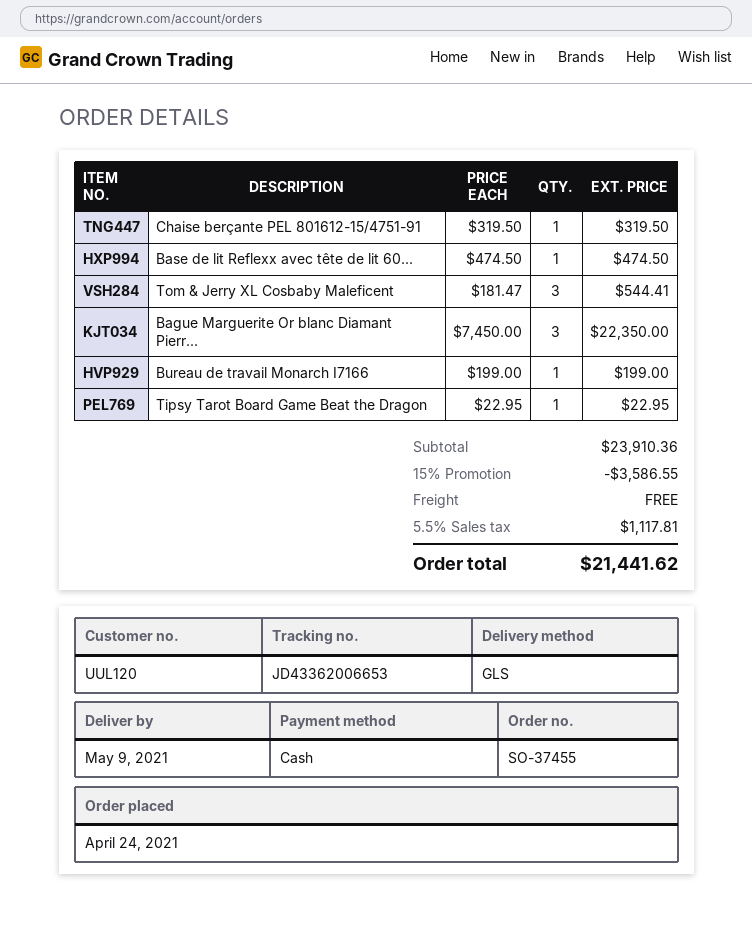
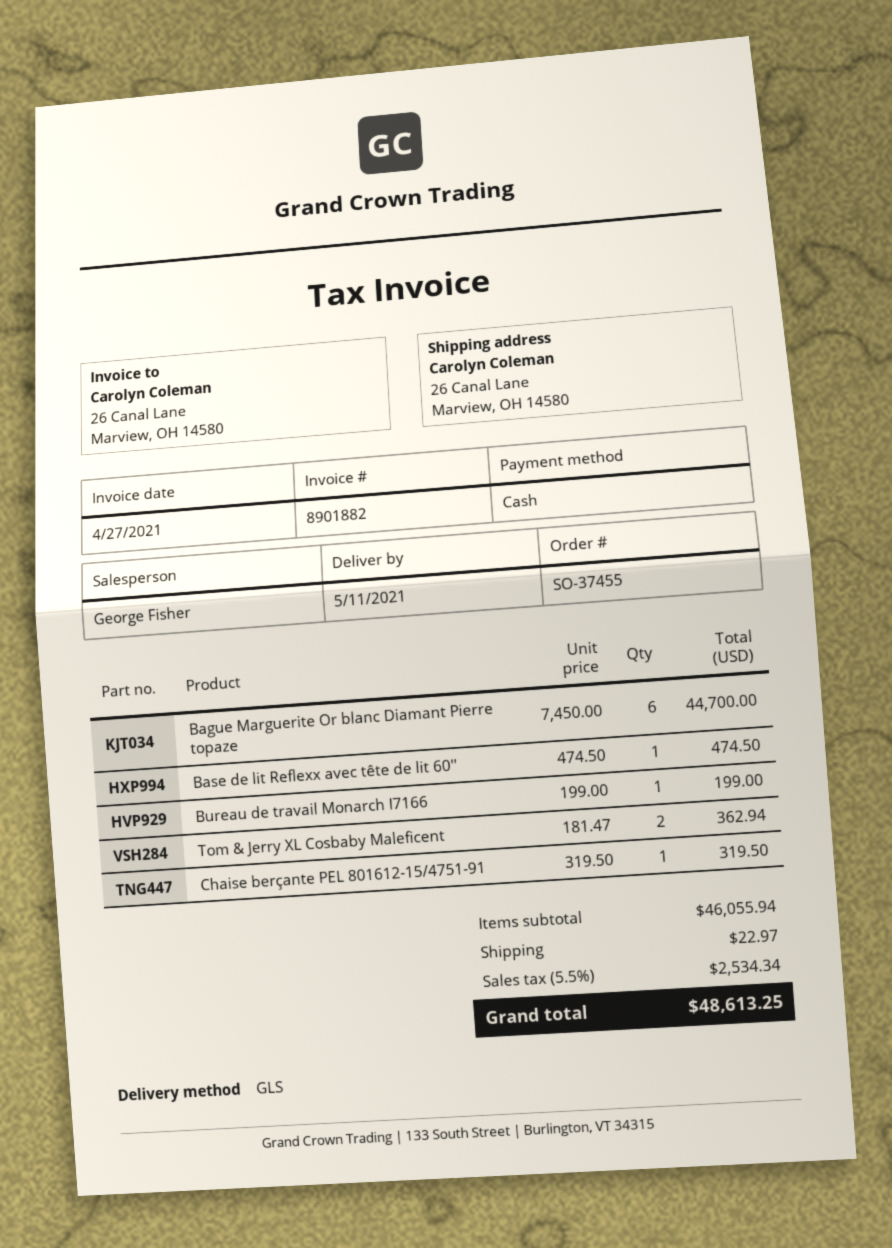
delivery date: 2021-05-09 -> 2021-05-11
Tom & Jerry XL Cosbaby Maleficent: 3 x 181.47 = 544.41 -> 2 x 181.47 = 362.94
Bague Marguerite Or blanc Diamant Pierr...: 3 x 7450.00 = 22350.00 -> 6 x 7450.00 = 44700.00
Tipsy Tarot Board Game Beat the Dragon: 1 x 22.95 = 22.95 -> none
subtotal: 23910.36 -> 46055.94
discount: 15% = 3586.55 -> none
shipping: 0.00 -> 22.97
tax: 5.5% = 1117.81 -> 5.5% = 2534.34
total: 21441.62 -> 48613.25

